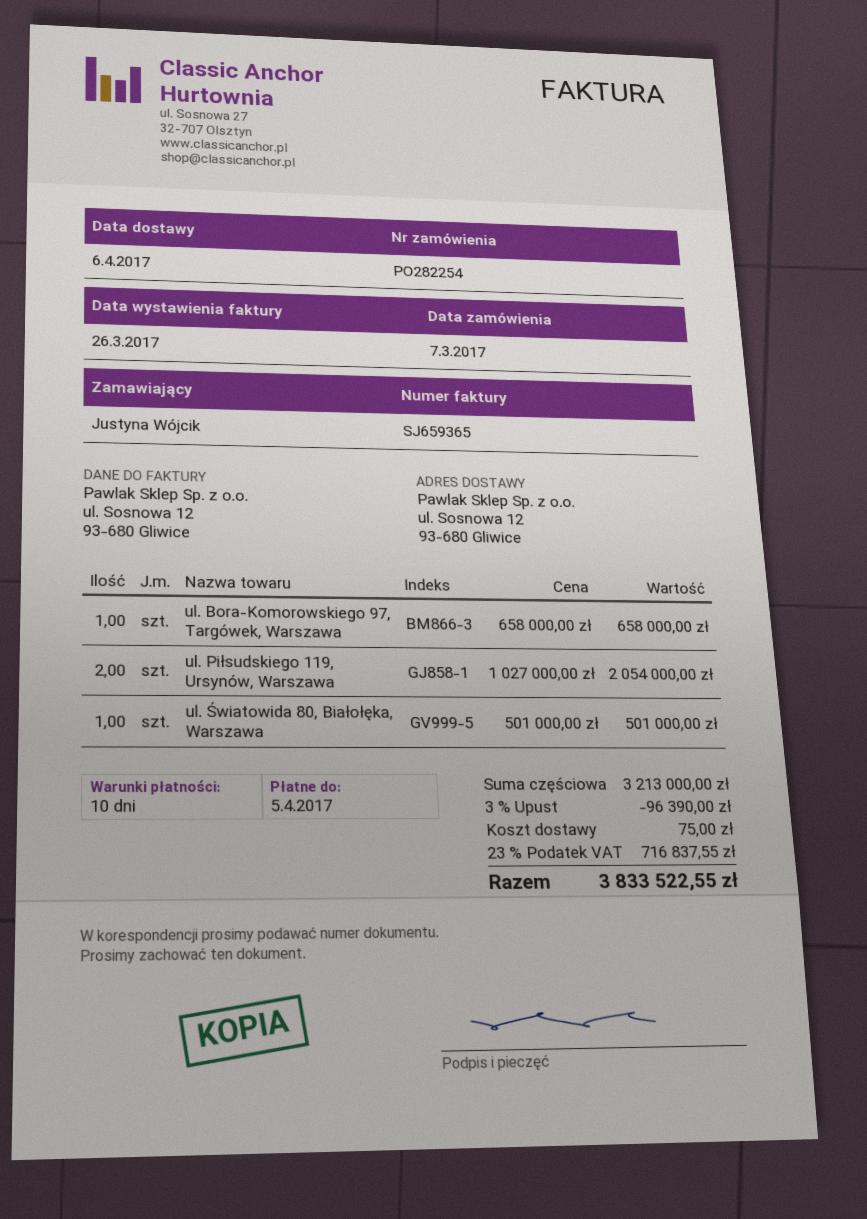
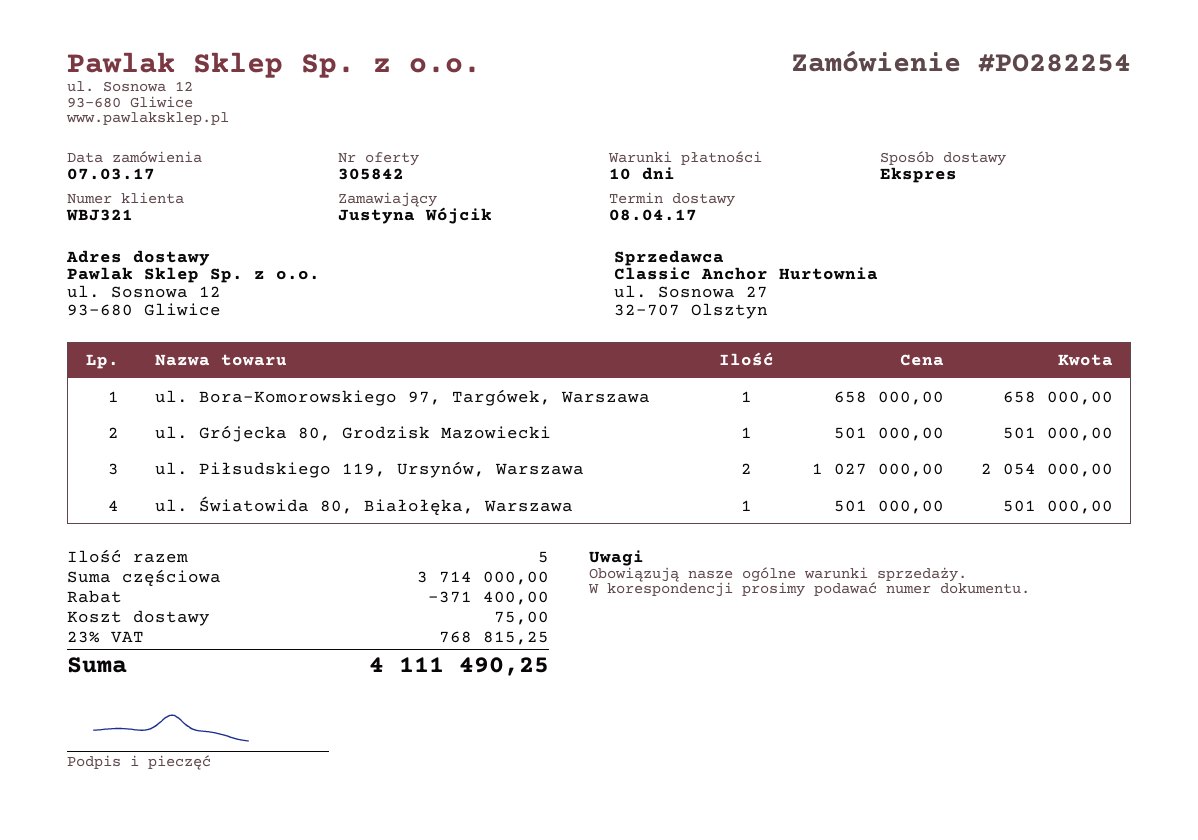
delivery date: 2017-04-06 -> 2017-04-08
ul. Grójecka 80, Grodzisk Mazowiecki: none -> 1 x 501000.00 = 501000.00
subtotal: 3213000.00 -> 3714000.00
discount: 96390.00 -> 371400.00
tax: 23% = 716837.55 -> 23% = 768815.25
total: 3833522.55 -> 4111490.25

